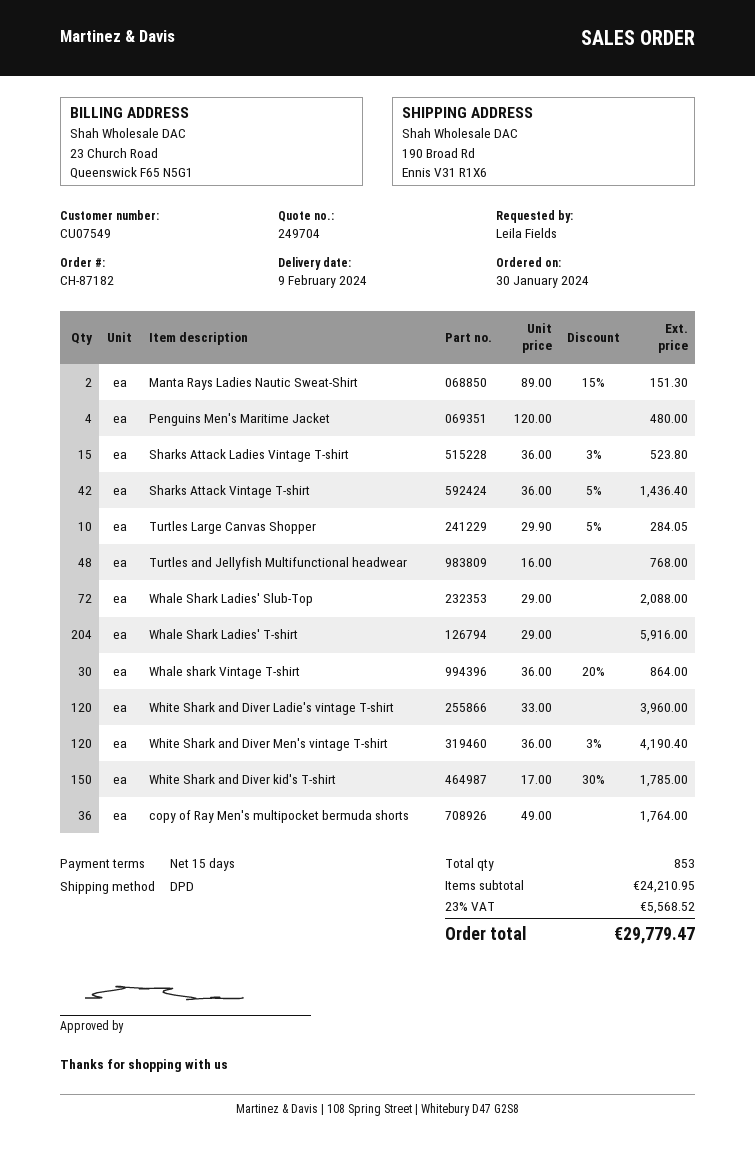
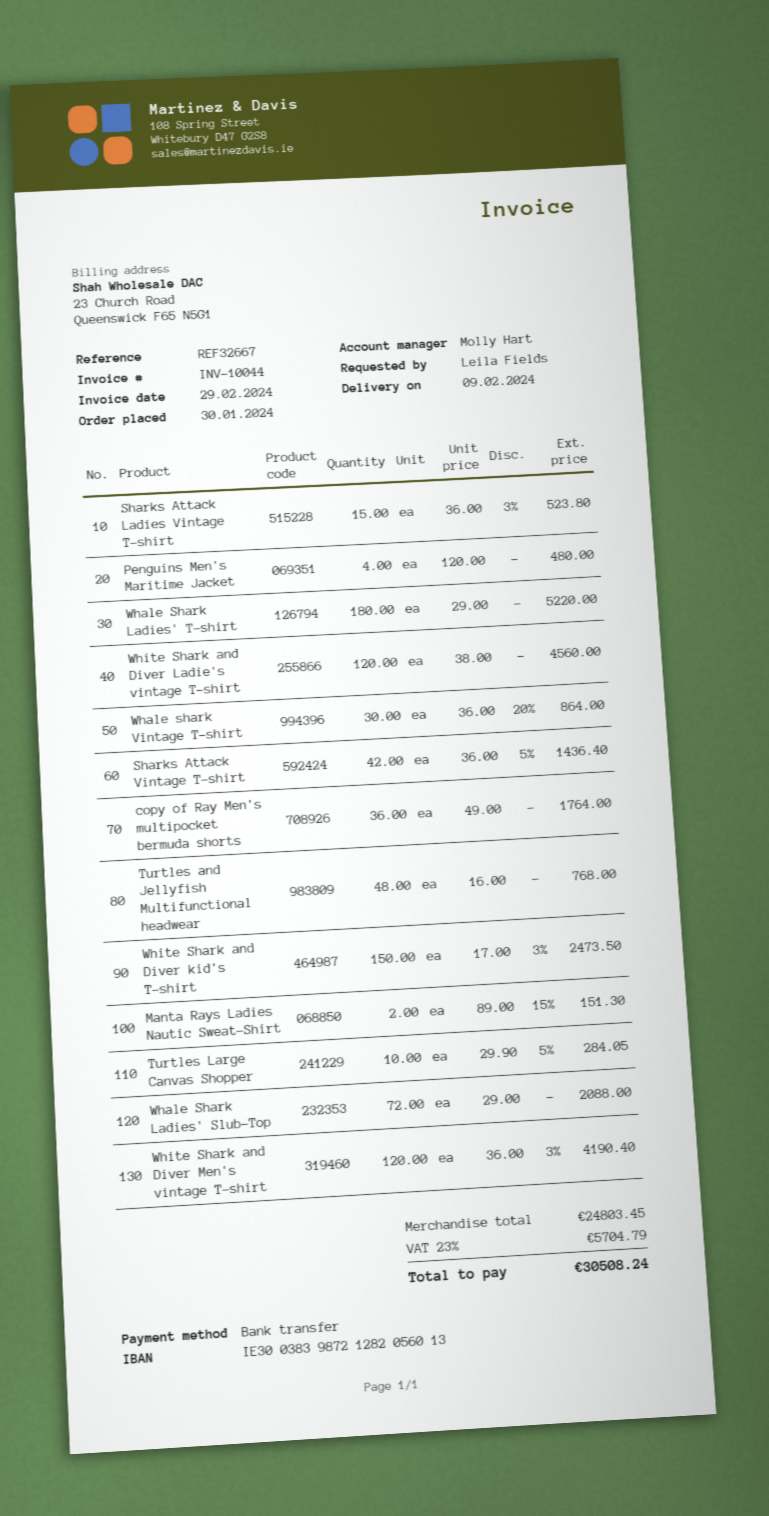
Whale Shark Ladies' T-shirt: 204 x 29.00 = 5916.00 -> 180 x 29.00 = 5220.00
White Shark and Diver Ladie's vintage T-shirt: 120 x 33.00 = 3960.00 -> 120 x 38.00 = 4560.00
White Shark and Diver kid's T-shirt: 150 x 17.00 - 30% = 1785.00 -> 150 x 17.00 - 3% = 2473.50
subtotal: 24210.95 -> 24803.45
tax: 23% = 5568.52 -> 23% = 5704.79
total: 29779.47 -> 30508.24

